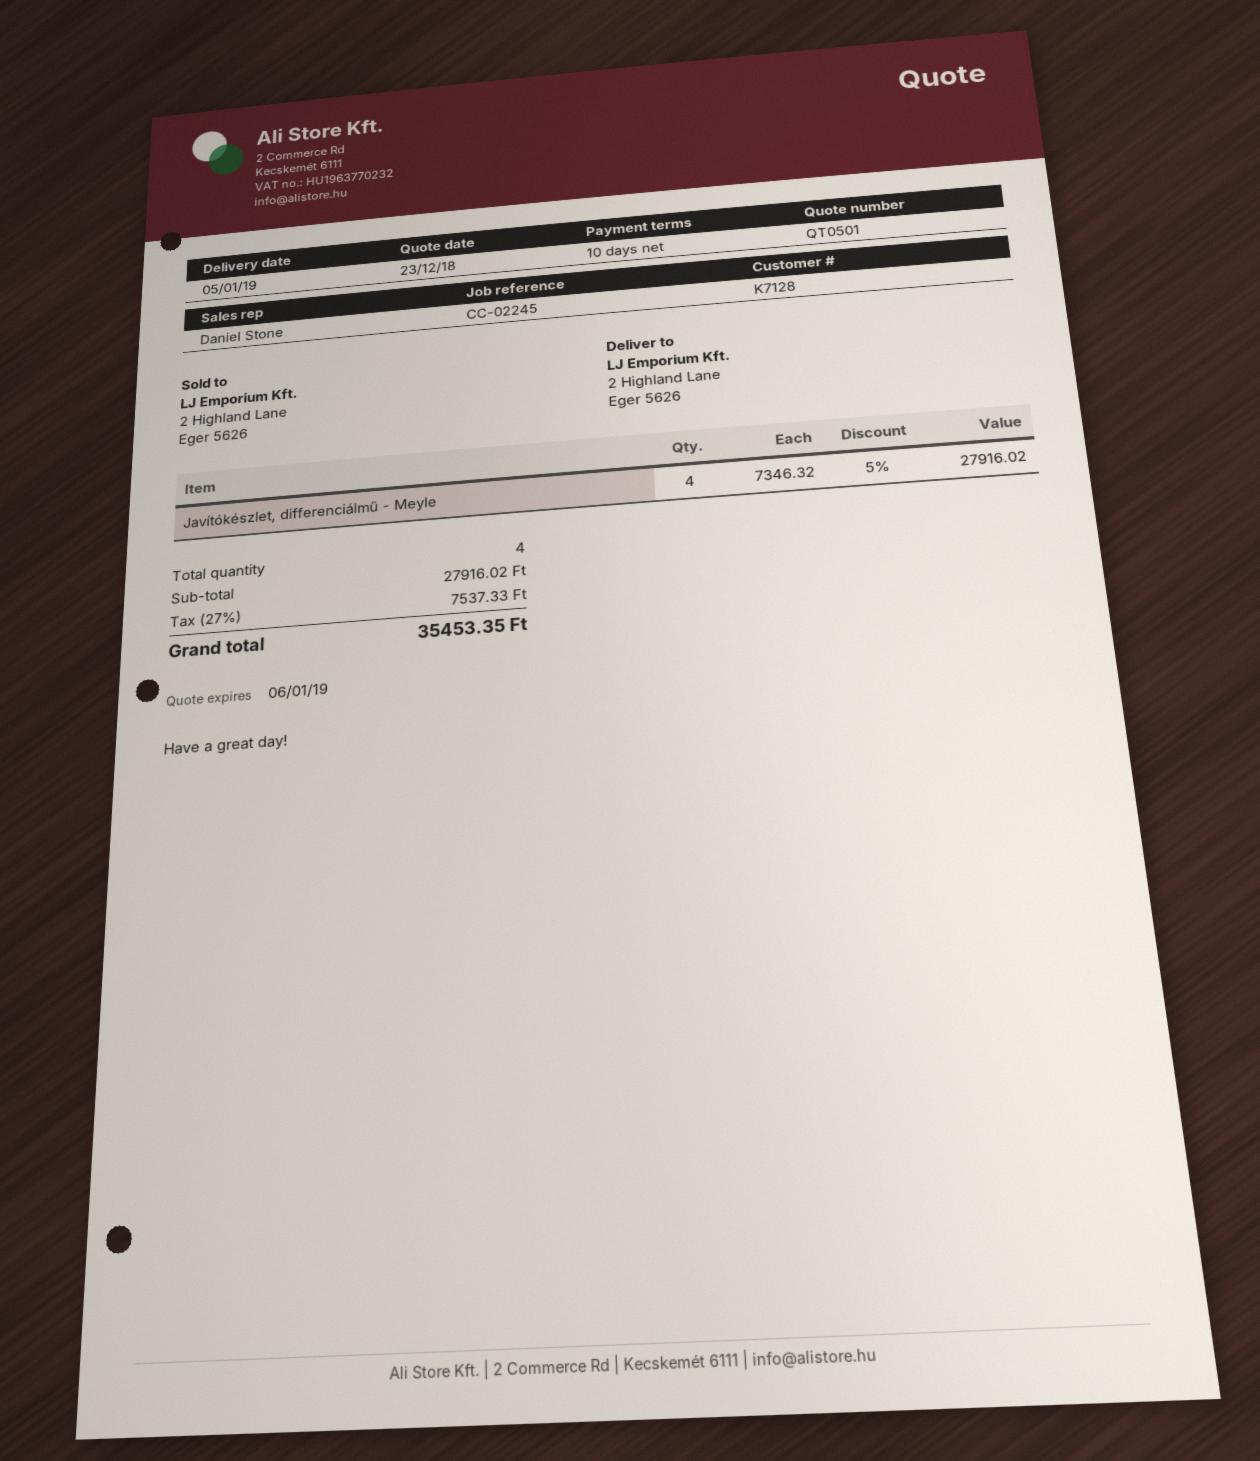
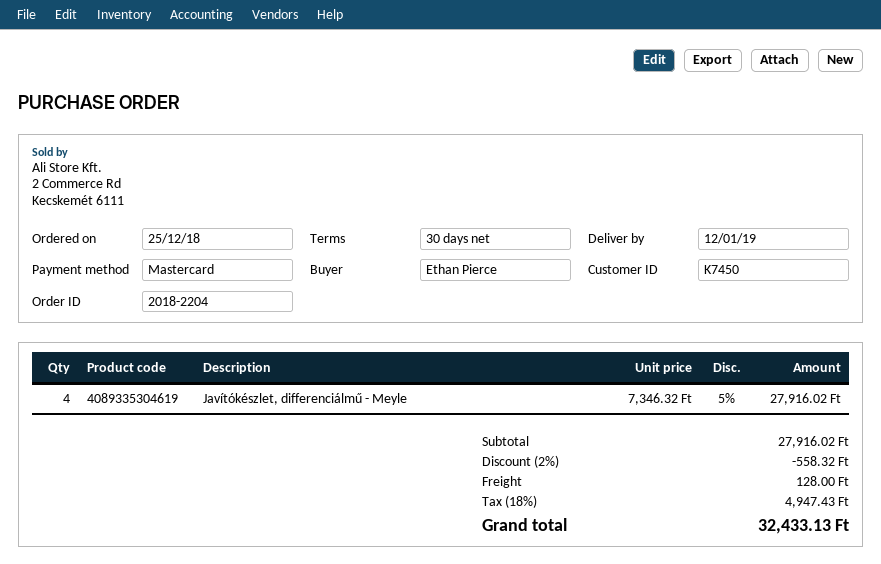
delivery date: 2019-01-05 -> 2019-01-12
payment terms: 10 days -> 30 days
customer number: K7128 -> K7450
discount: none -> 2% = 558.32
shipping: none -> 128.00
tax: 27% = 7537.33 -> 18% = 4947.43
total: 35453.35 -> 32433.13

